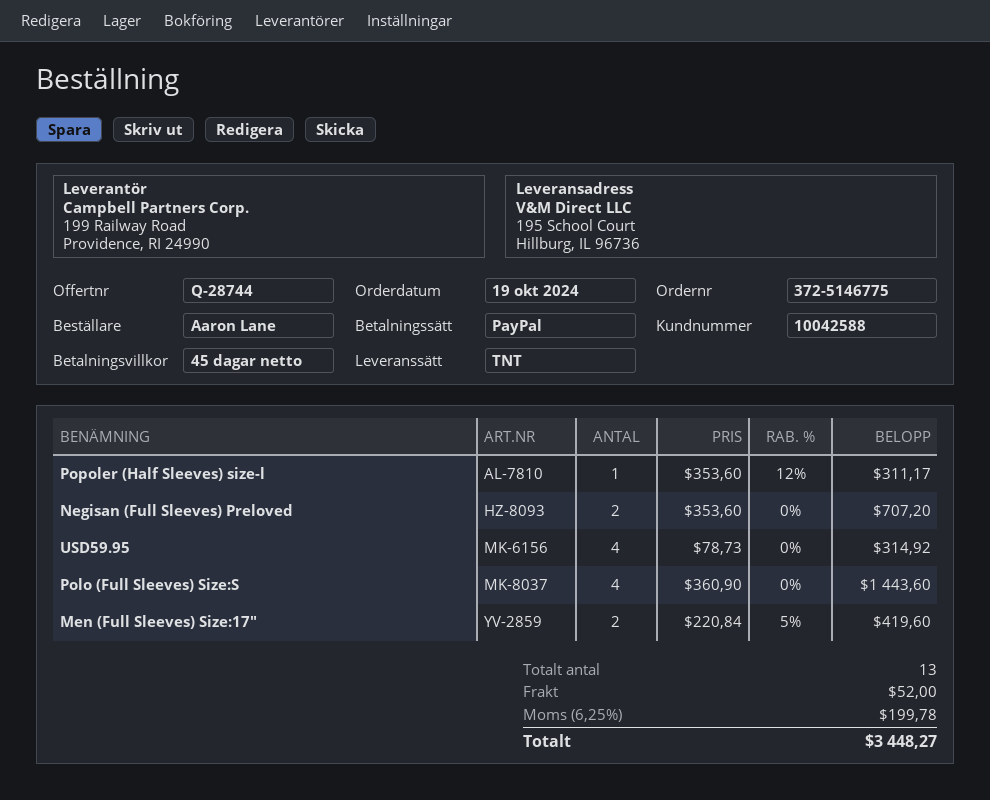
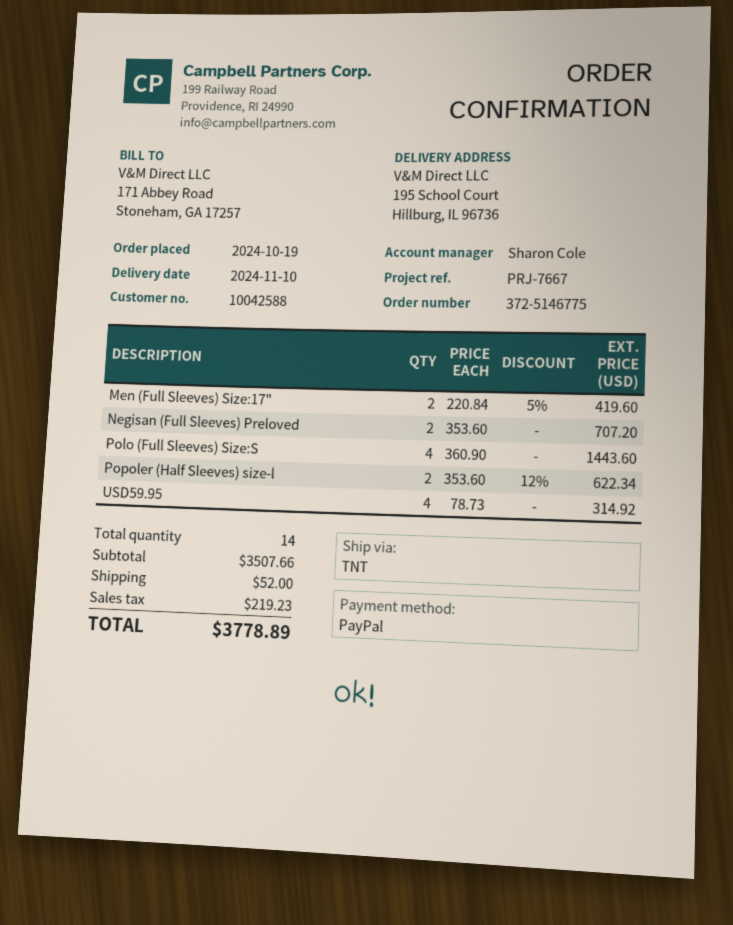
Popoler (Half Sleeves) size-l: 1 x 353.60 - 12% = 311.17 -> 2 x 353.60 - 12% = 622.34
total quantity: 13 -> 14
tax: 199.78 -> 219.23
total: 3448.27 -> 3778.89

